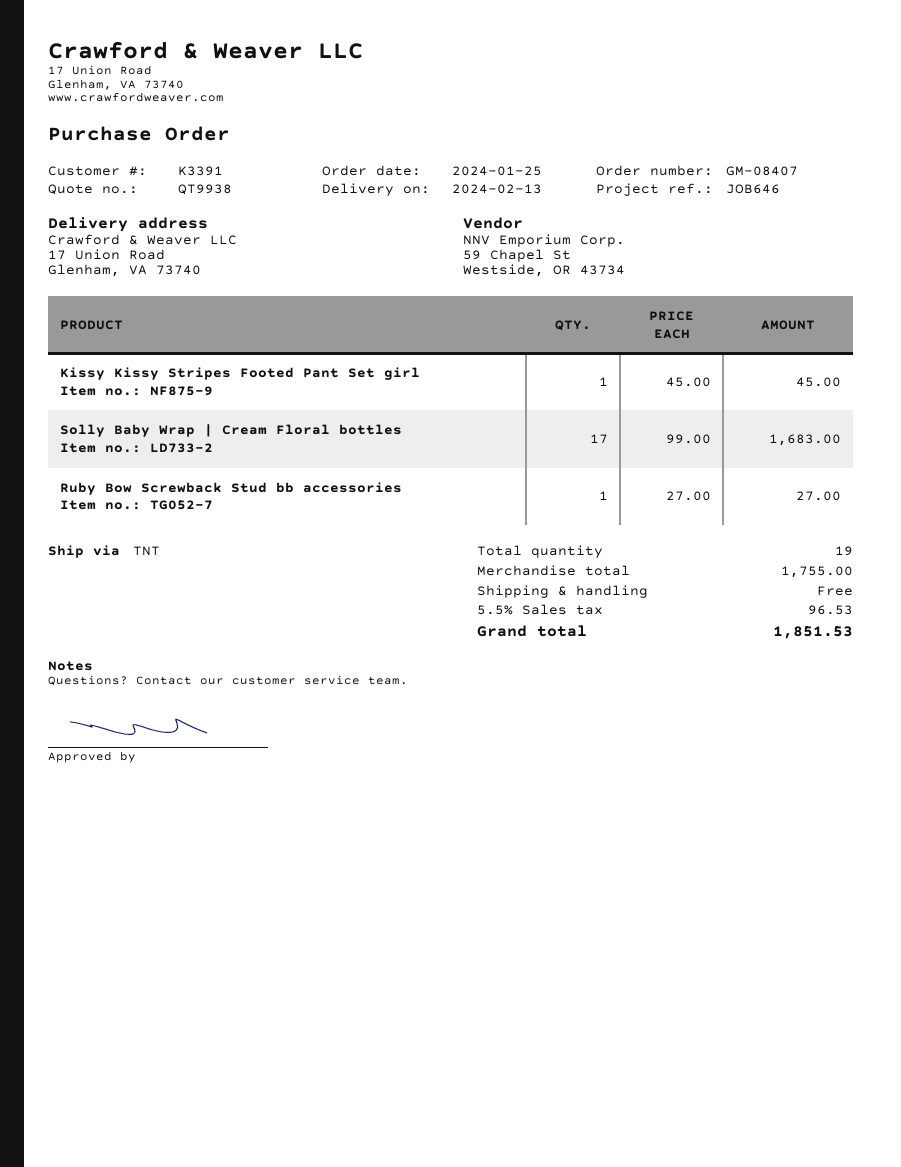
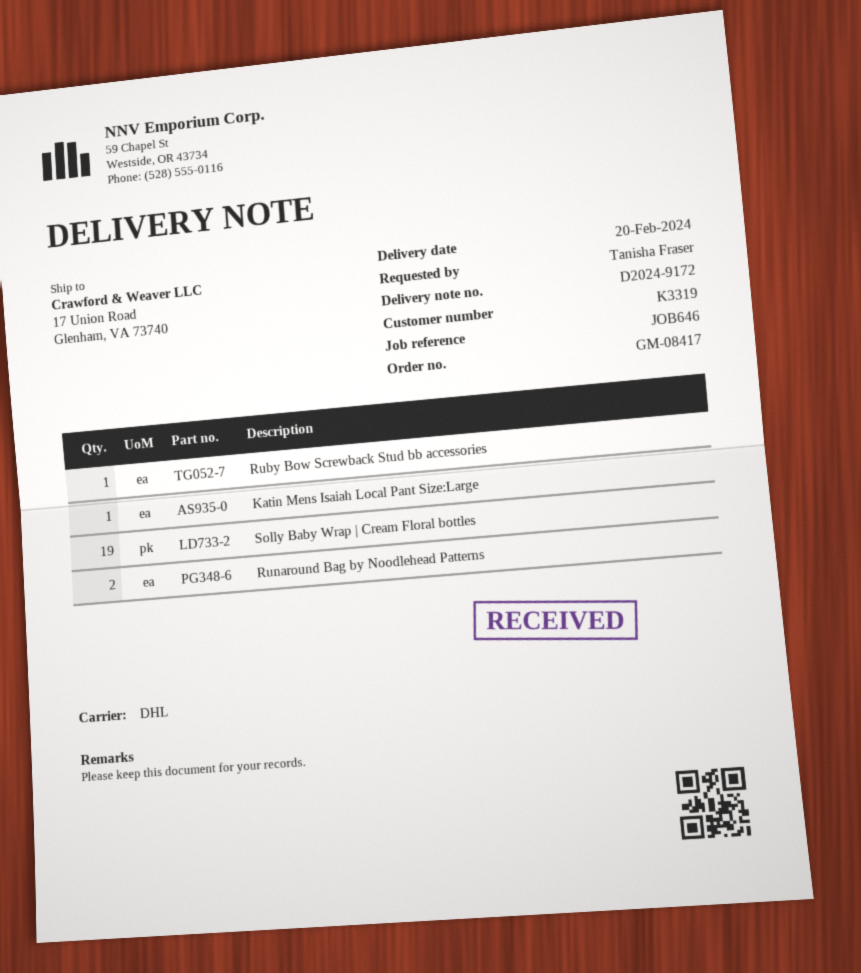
order number: GM-08407 -> GM-08417
delivery date: 2024-02-13 -> 2024-02-20
customer number: K3391 -> K3319
shipping method: TNT -> DHL
Kissy Kissy Stripes Footed Pant Set girl: 1 -> none
Solly Baby Wrap | Cream Floral bottles: 17 -> 19
Katin Mens Isaiah Local Pant Size:Large: none -> 1
Runaround Bag by Noodlehead Patterns: none -> 2

